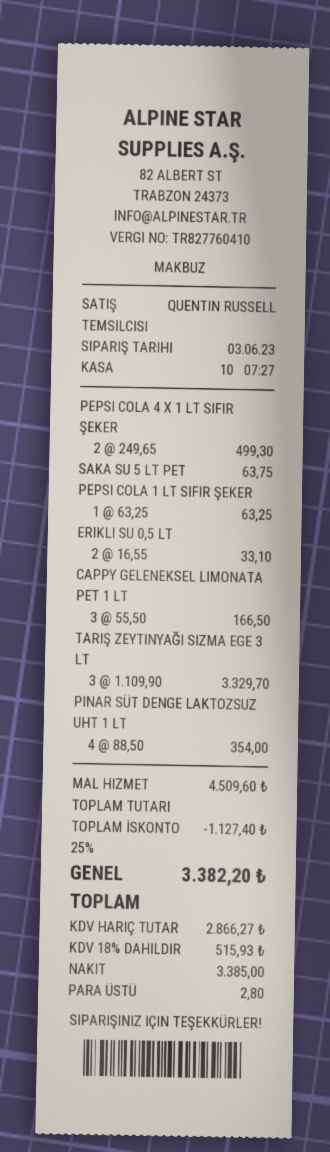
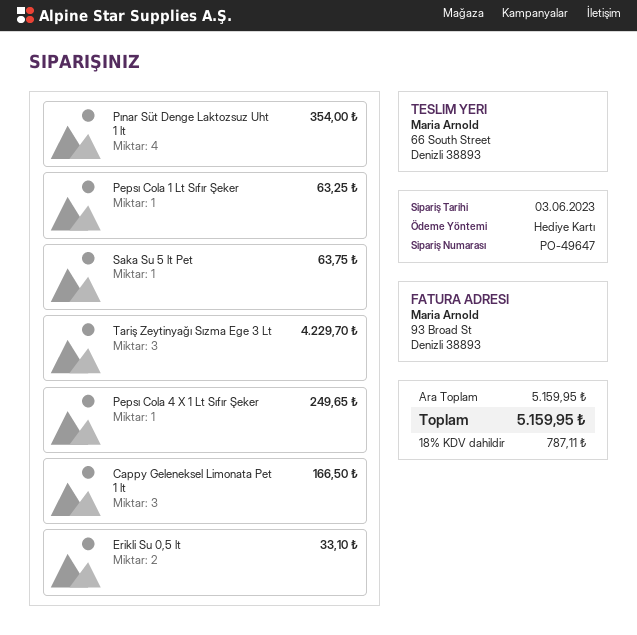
payment method: cash -> gift card
PEPSI COLA 4 X 1 LT SIFIR ŞEKER: 2 for 499.30 -> 1 for 249.65
TARIŞ ZEYTINYAĞI SIZMA EGE 3 LT: 3 for 3329.70 -> 3 for 4229.70
subtotal: 4509.60 -> 5159.95
discount: 25% = 1127.40 -> none
tax: 18% = 515.93 -> 18% = 787.11
total: 3382.20 -> 5159.95

